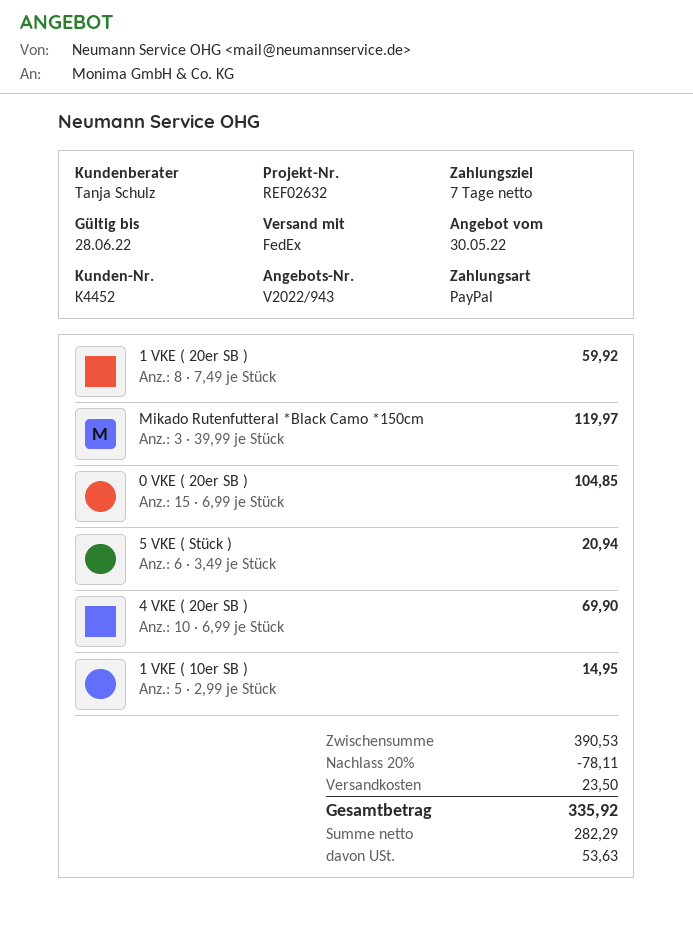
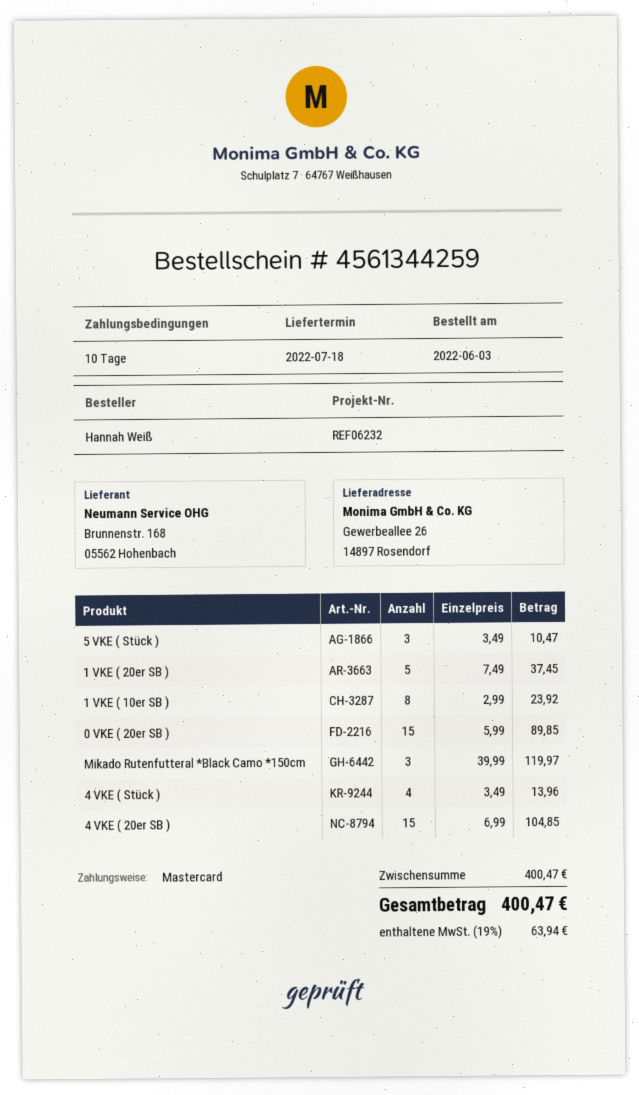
payment terms: 7 days -> 10 days
reference: REF02632 -> REF06232
payment method: PayPal -> Mastercard
1 VKE ( 20er SB ): 8 x 7.49 = 59.92 -> 5 x 7.49 = 37.45
0 VKE ( 20er SB ): 15 x 6.99 = 104.85 -> 15 x 5.99 = 89.85
5 VKE ( Stück ): 6 x 3.49 = 20.94 -> 3 x 3.49 = 10.47
4 VKE ( 20er SB ): 10 x 6.99 = 69.90 -> 15 x 6.99 = 104.85
1 VKE ( 10er SB ): 5 x 2.99 = 14.95 -> 8 x 2.99 = 23.92
4 VKE ( Stück ): none -> 4 x 3.49 = 13.96
subtotal: 390.53 -> 400.47
discount: 20% = 78.11 -> none
shipping: 23.50 -> none
tax: 53.63 -> 63.94
total: 335.92 -> 400.47

